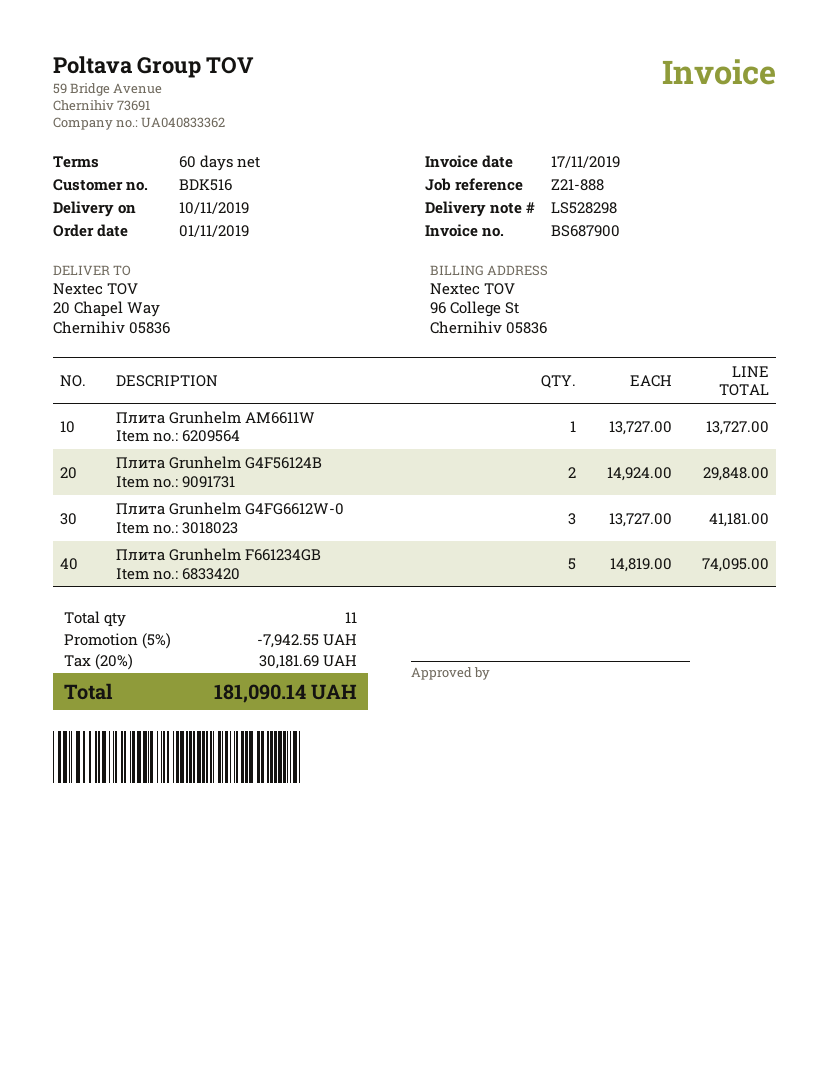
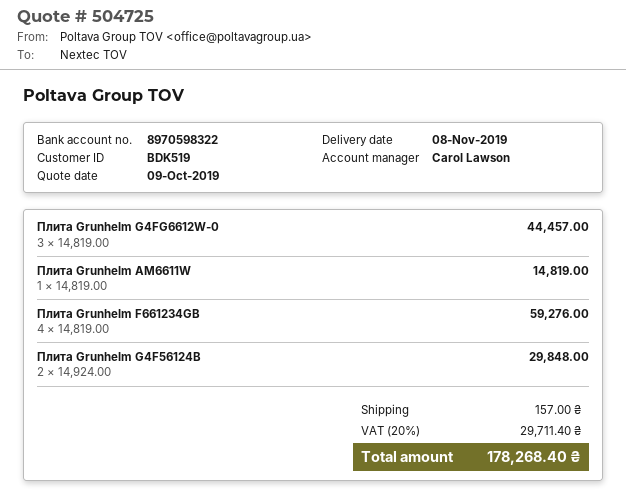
delivery date: 2019-11-10 -> 2019-11-08
customer number: BDK516 -> BDK519
Плита Grunhelm AM6611W: 1 x 13727.00 = 13727.00 -> 1 x 14819.00 = 14819.00
Плита Grunhelm G4FG6612W-0: 3 x 13727.00 = 41181.00 -> 3 x 14819.00 = 44457.00
Плита Grunhelm F661234GB: 5 x 14819.00 = 74095.00 -> 4 x 14819.00 = 59276.00
discount: 5% = 7942.55 -> none
shipping: none -> 157.00
tax: 20% = 30181.69 -> 20% = 29711.40
total: 181090.14 -> 178268.40

